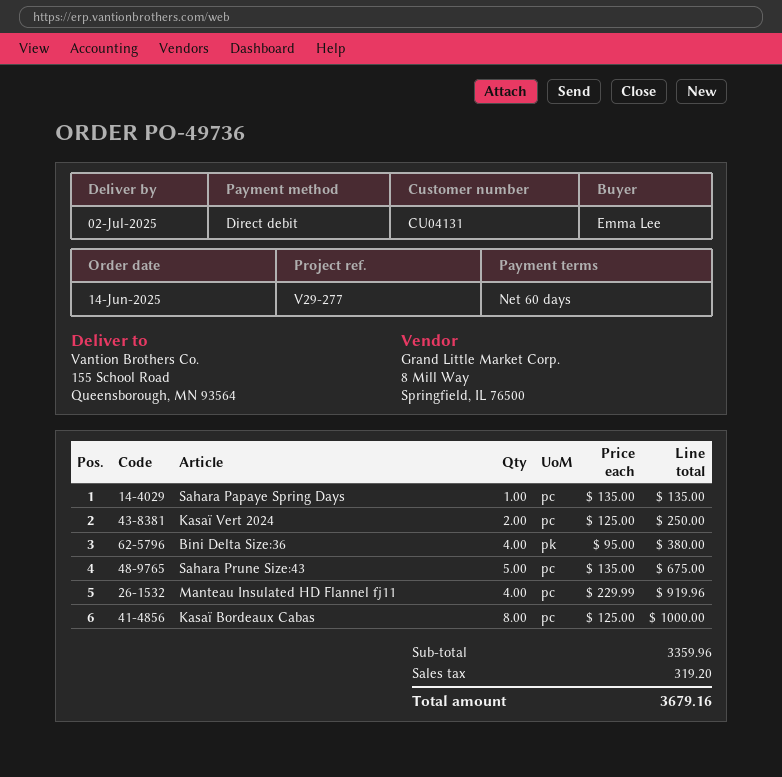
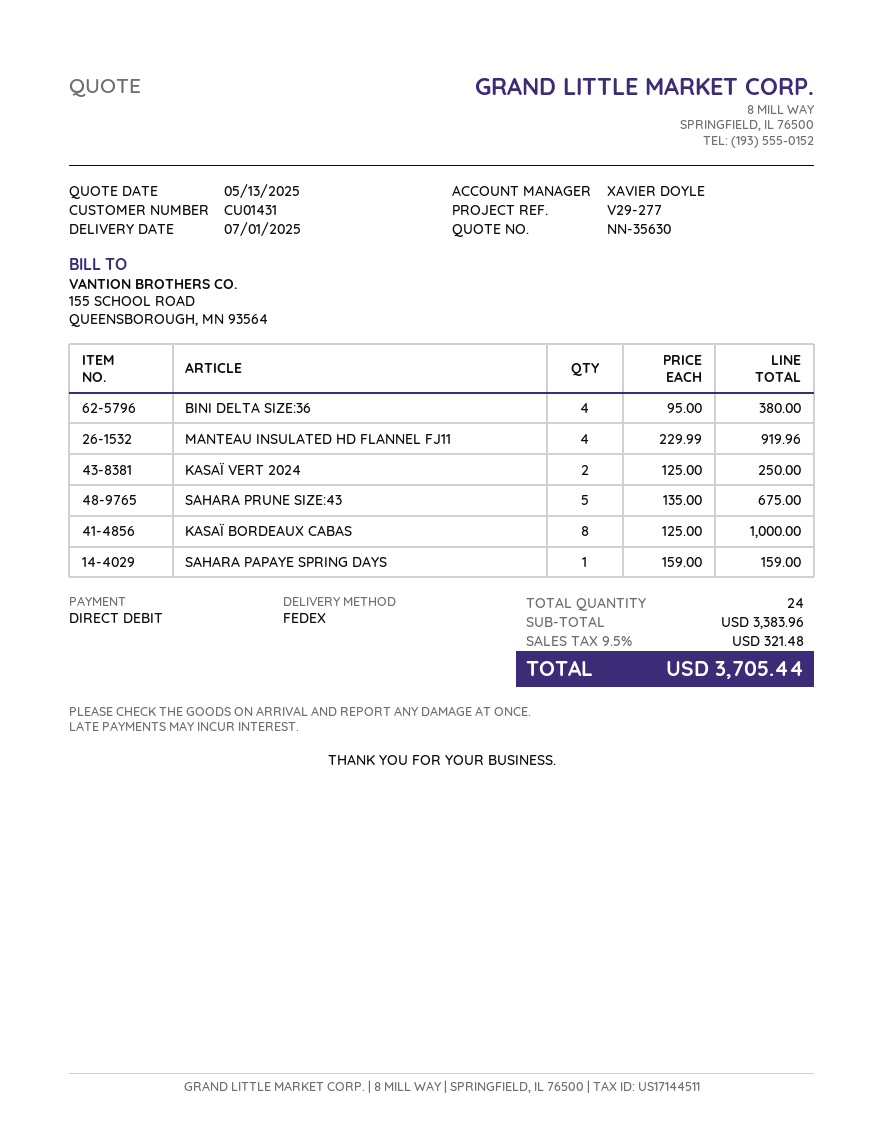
delivery date: 2025-07-02 -> 2025-07-01
customer number: CU04131 -> CU01431
Sahara Papaye Spring Days: 1 x 135.00 = 135.00 -> 1 x 159.00 = 159.00
subtotal: 3359.96 -> 3383.96
tax: 319.20 -> 321.48
total: 3679.16 -> 3705.44

